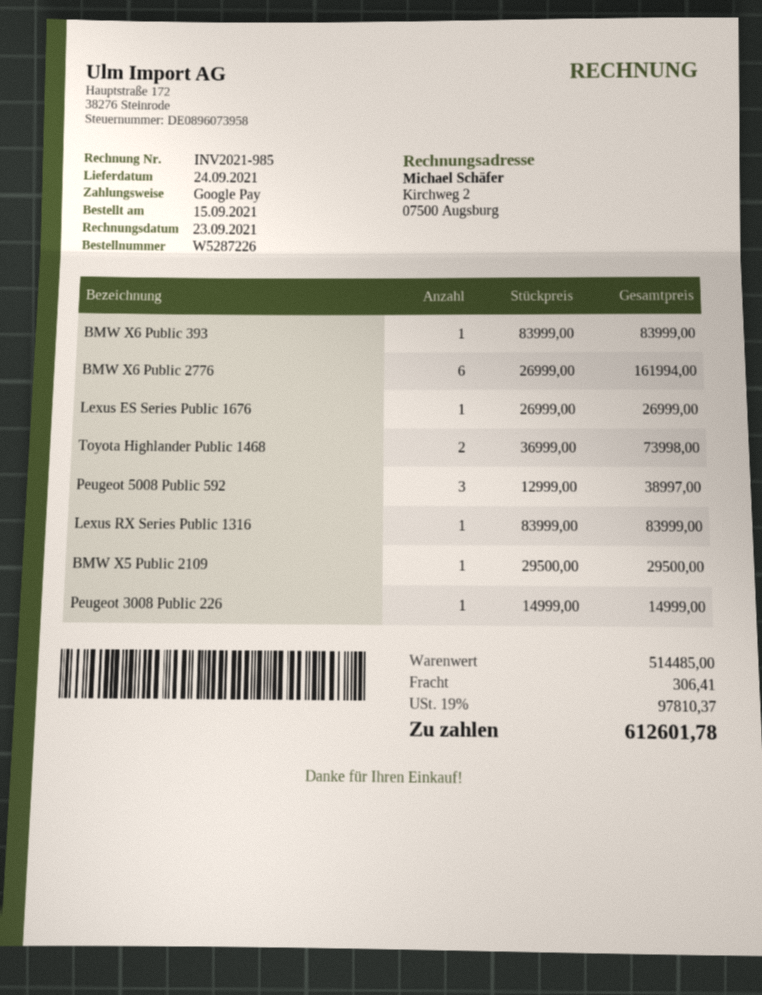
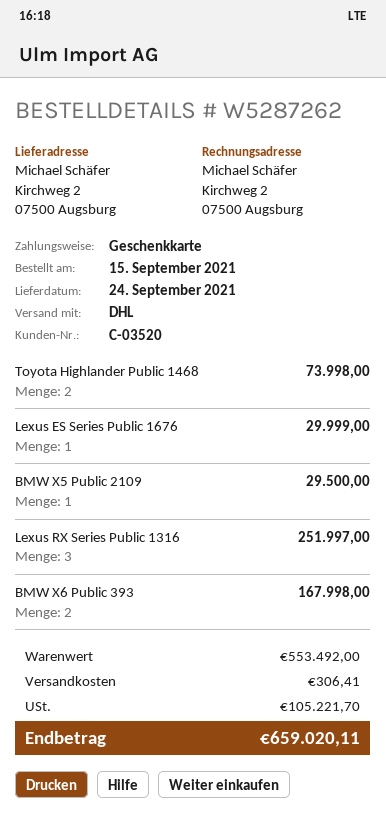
order number: W5287226 -> W5287262
payment method: Google Pay -> gift card
BMW X6 Public 393: 1 for 83999.00 -> 2 for 167998.00
BMW X6 Public 2776: 6 for 161994.00 -> none
Lexus ES Series Public 1676: 1 for 26999.00 -> 1 for 29999.00
Peugeot 5008 Public 592: 3 for 38997.00 -> none
Lexus RX Series Public 1316: 1 for 83999.00 -> 3 for 251997.00
Peugeot 3008 Public 226: 1 for 14999.00 -> none
subtotal: 514485.00 -> 553492.00
tax: 97810.37 -> 105221.70
total: 612601.78 -> 659020.11

